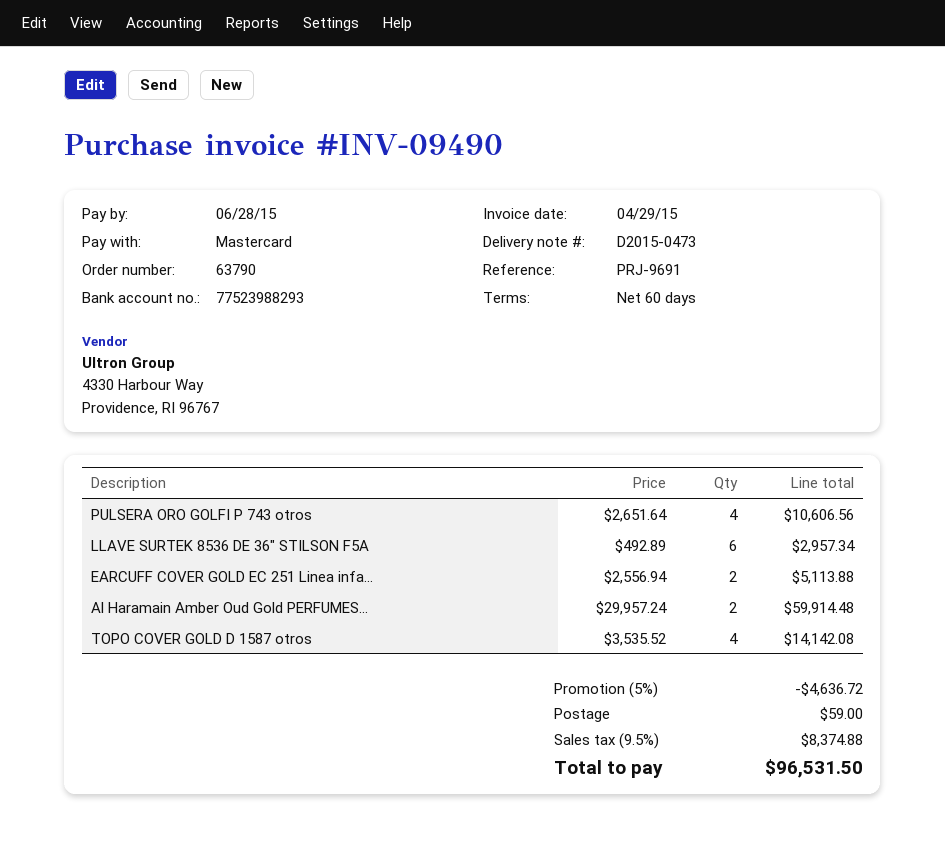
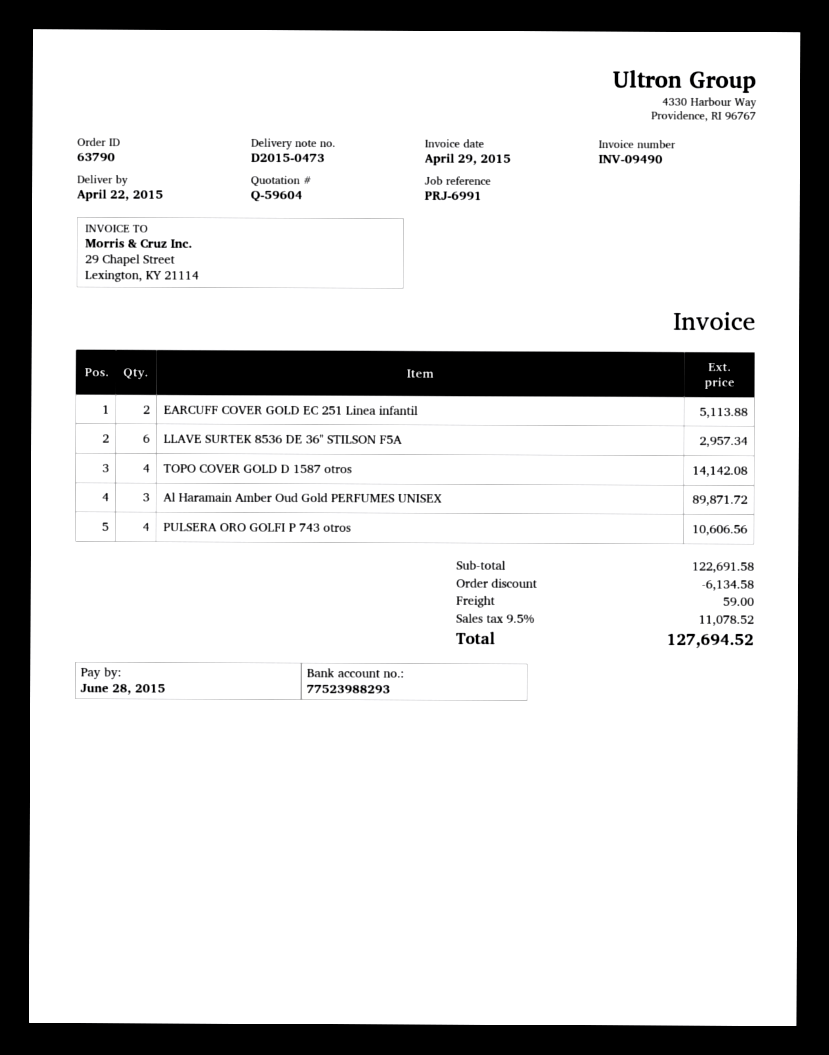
reference: PRJ-9691 -> PRJ-6991
Al Haramain Amber Oud Gold PERFUMES...: 2 for 59914.48 -> 3 for 89871.72
discount: 4636.72 -> 6134.58
tax: 9.5% = 8374.88 -> 9.5% = 11078.52
total: 96531.50 -> 127694.52

